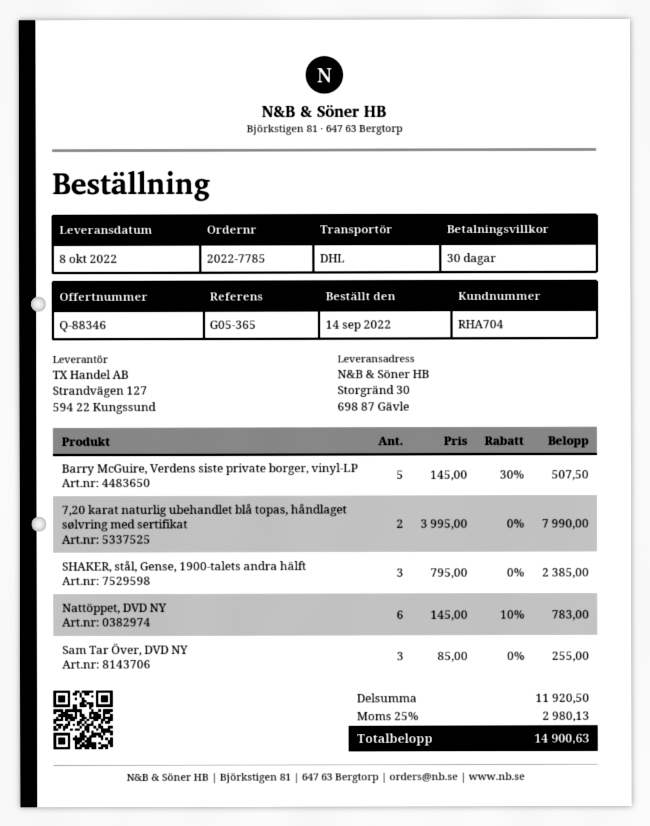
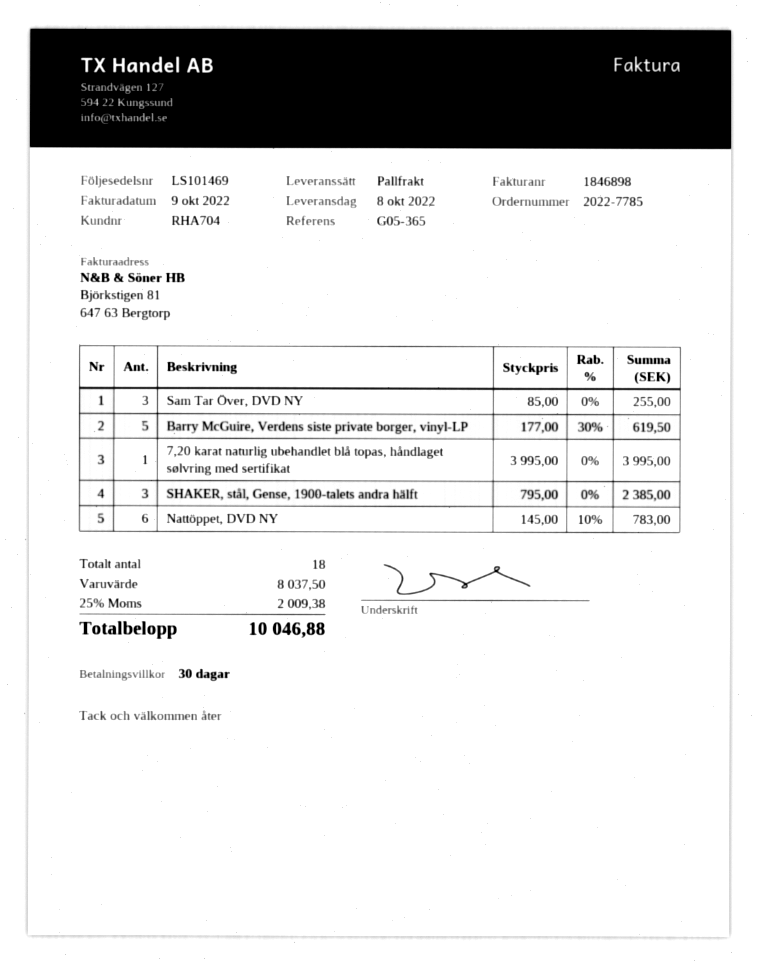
shipping method: DHL -> pallet freight
Barry McGuire, Verdens siste private borger, vinyl-LP: 5 x 145.00 - 30% = 507.50 -> 5 x 177.00 - 30% = 619.50
7,20 karat naturlig ubehandlet blå topas, håndlaget sølvring med sertifikat: 2 x 3995.00 = 7990.00 -> 1 x 3995.00 = 3995.00
subtotal: 11920.50 -> 8037.50
tax: 25% = 2980.13 -> 25% = 2009.38
total: 14900.63 -> 10046.88

